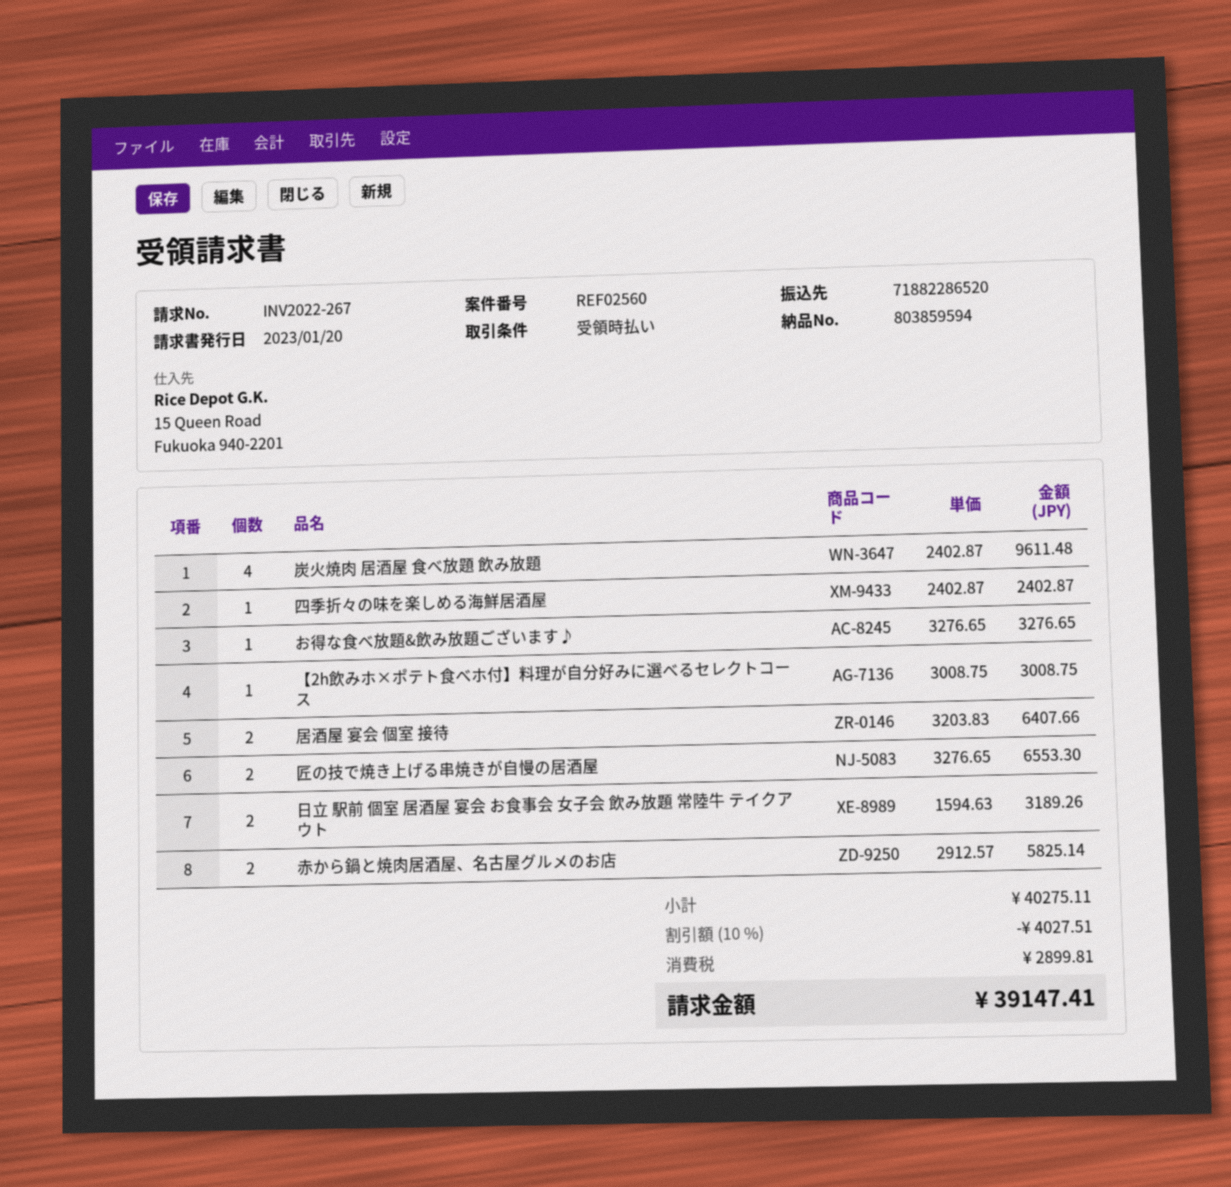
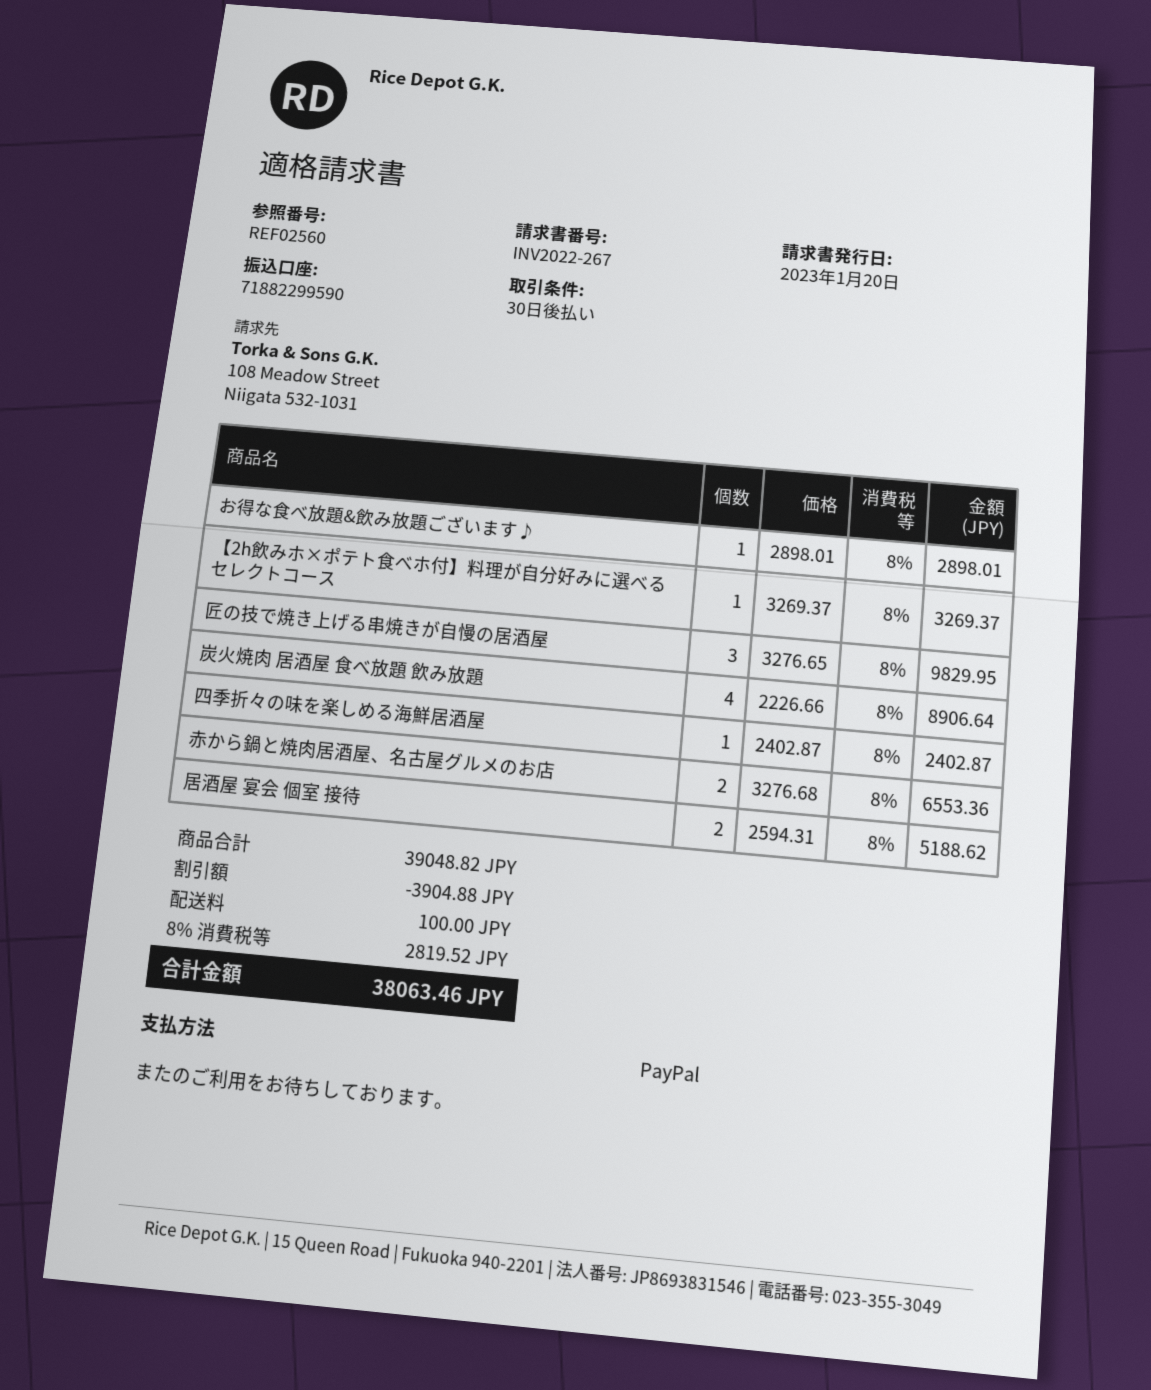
payment terms: on receipt -> 30 days
bank account: 71882286520 -> 71882299590
炭火焼肉 居酒屋 食べ放題 飲み放題: 4 x 2402.87 = 9611.48 -> 4 x 2226.66 = 8906.64
お得な食べ放題&飲み放題ございます♪: 1 x 3276.65 = 3276.65 -> 1 x 2898.01 = 2898.01
【2h飲みホ×ポテト食べホ付】料理が自分好みに選べるセレクトコース: 1 x 3008.75 = 3008.75 -> 1 x 3269.37 = 3269.37
居酒屋 宴会 個室 接待: 2 x 3203.83 = 6407.66 -> 2 x 2594.31 = 5188.62
匠の技で焼き上げる串焼きが自慢の居酒屋: 2 x 3276.65 = 6553.30 -> 3 x 3276.65 = 9829.95
日立 駅前 個室 居酒屋 宴会 お食事会 女子会 飲み放題 常陸牛 テイクアウト: 2 x 1594.63 = 3189.26 -> none
赤から鍋と焼肉居酒屋、名古屋グルメのお店: 2 x 2912.57 = 5825.14 -> 2 x 3276.68 = 6553.36
subtotal: 40275.11 -> 39048.82
discount: 4027.51 -> 3904.88
shipping: none -> 100.00
tax: 2899.81 -> 2819.52
total: 39147.41 -> 38063.46

